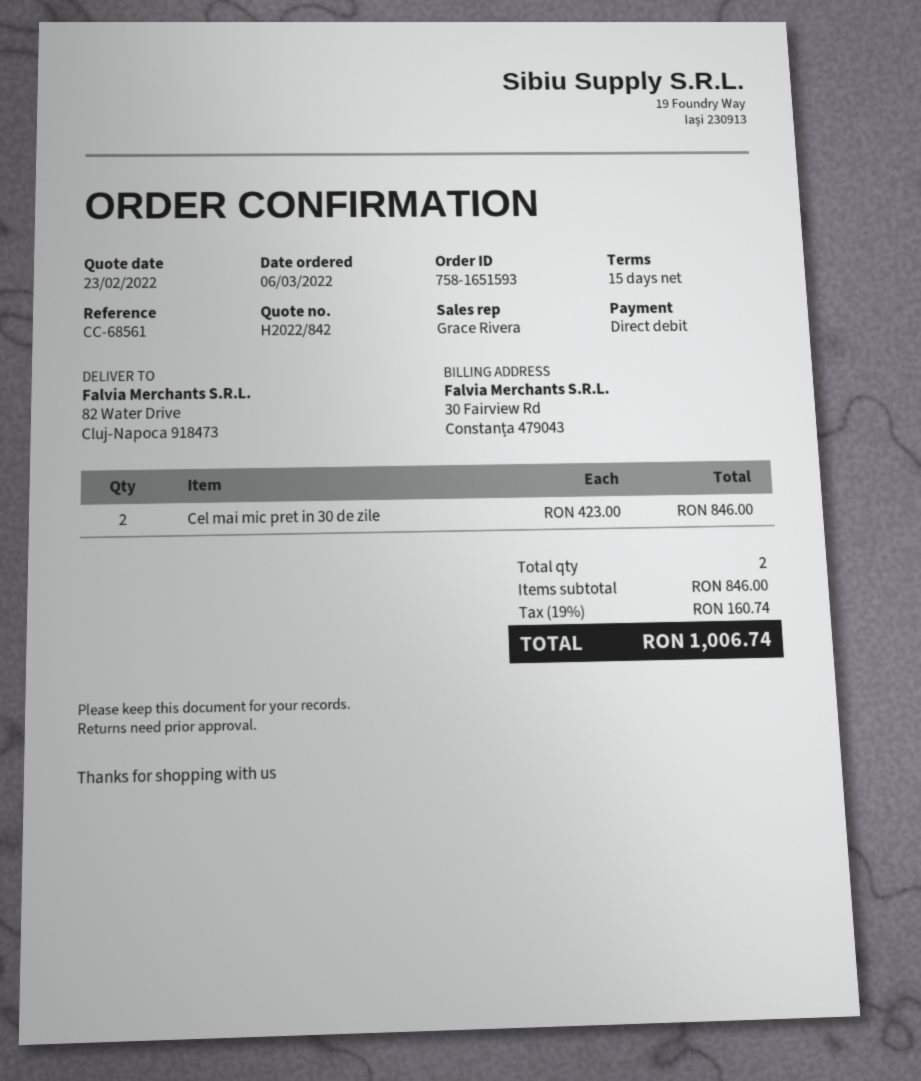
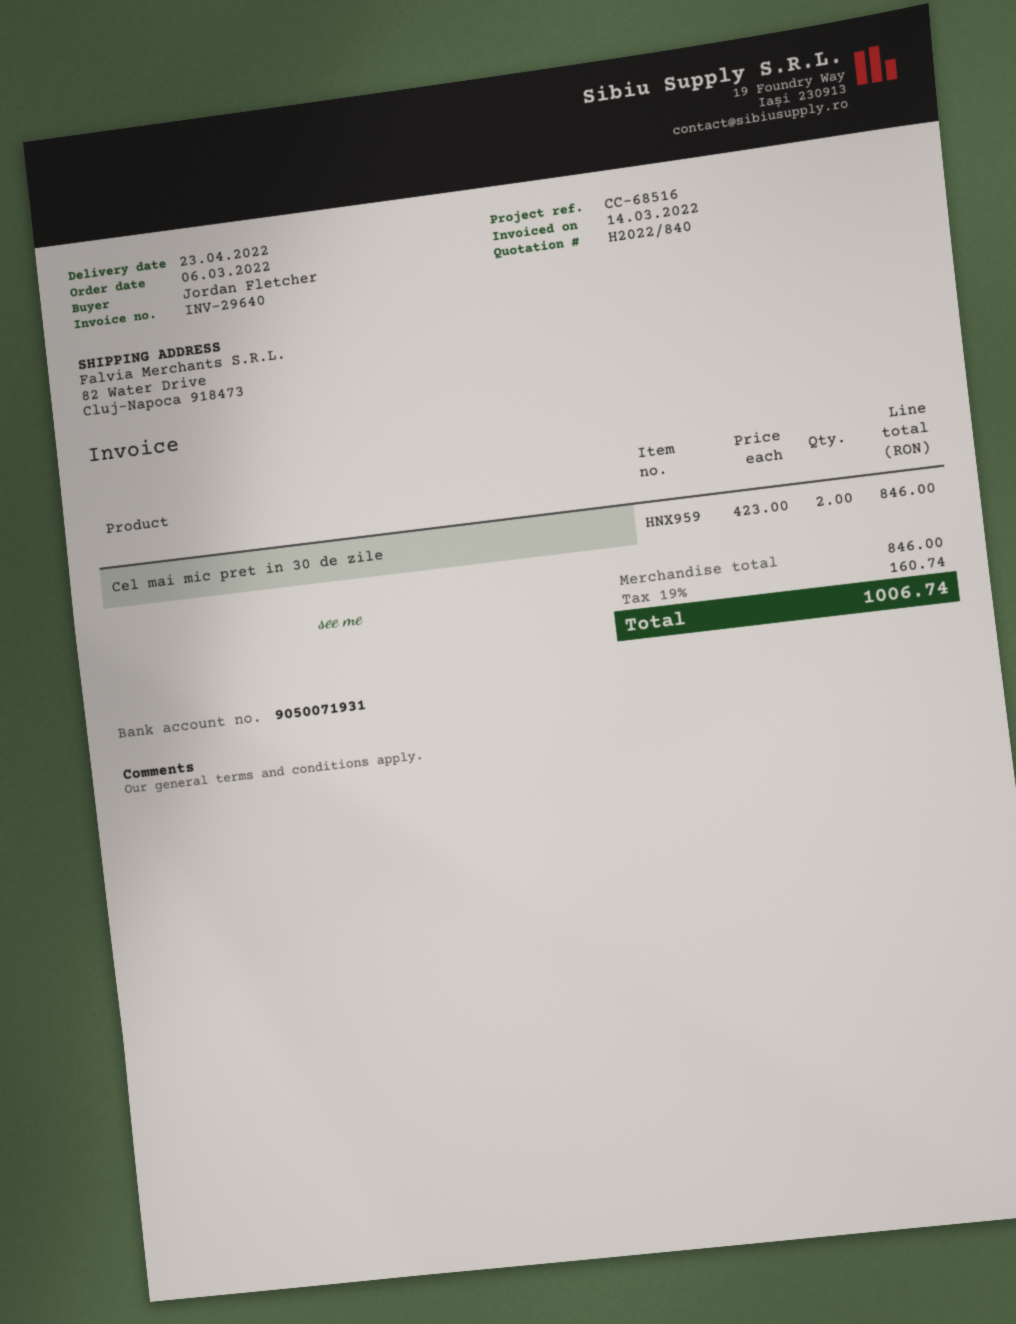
quote number: H2022/842 -> H2022/840
reference: CC-68561 -> CC-68516

